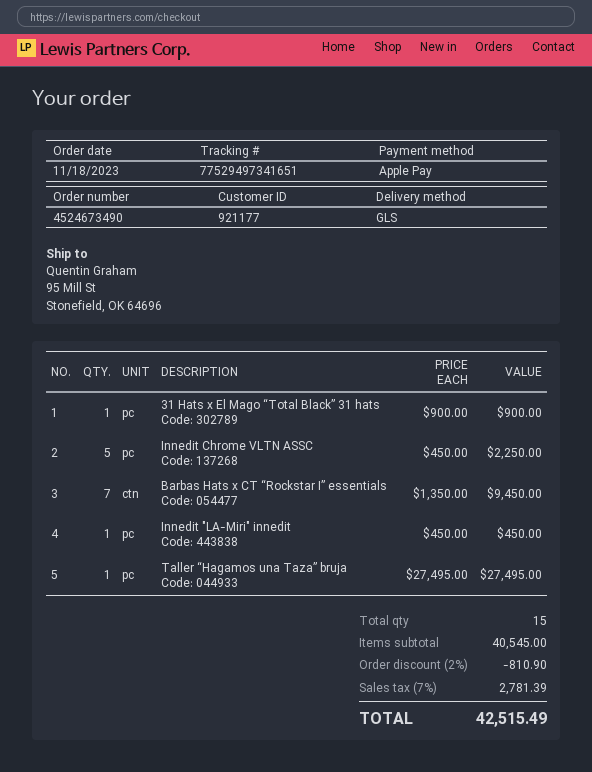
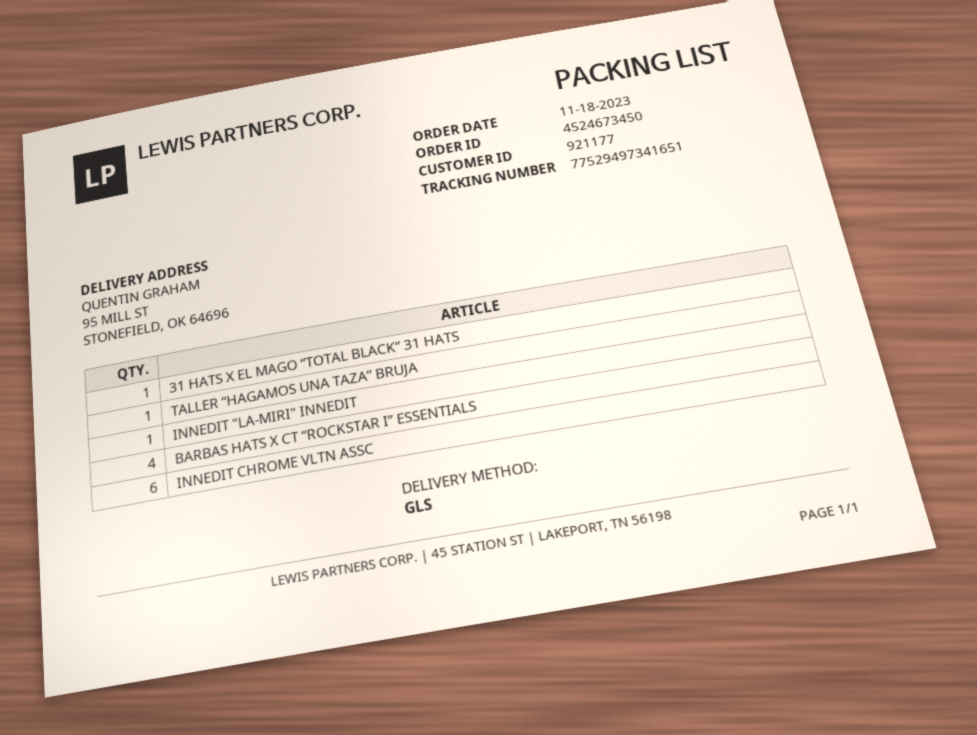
order number: 4524673490 -> 4524673450
Innedit Chrome VLTN ASSC: 5 -> 6
Barbas Hats x CT “Rockstar I” essentials: 7 -> 4

